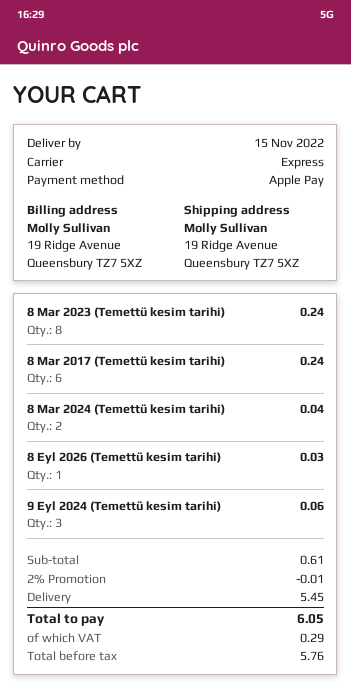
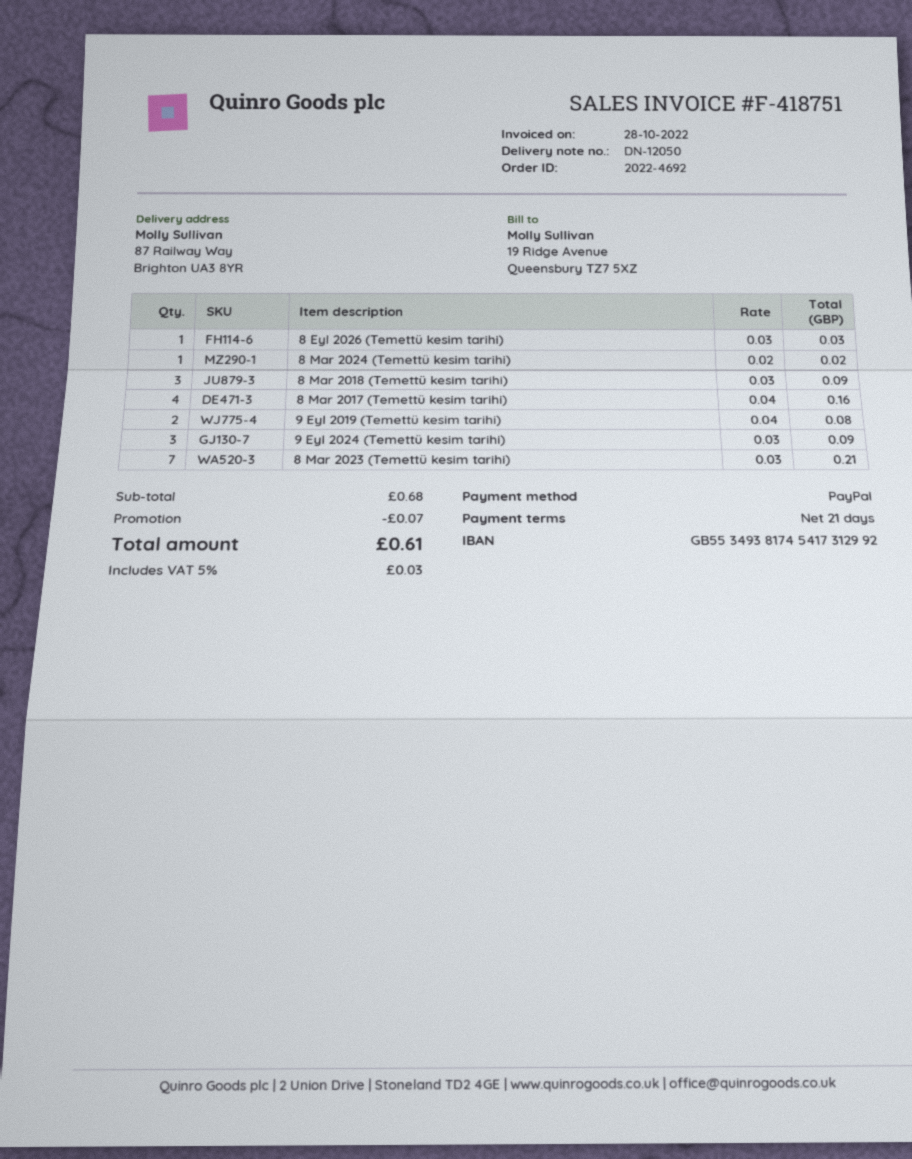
payment method: Apple Pay -> PayPal
ship to: 19 Ridge Avenue, Queensbury TZ7 5XZ -> 87 Railway Way, Brighton UA3 8YR
8 Mar 2023 (Temettü kesim tarihi): 8 for 0.24 -> 7 for 0.21
8 Mar 2017 (Temettü kesim tarihi): 6 for 0.24 -> 4 for 0.16
8 Mar 2024 (Temettü kesim tarihi): 2 for 0.04 -> 1 for 0.02
9 Eyl 2024 (Temettü kesim tarihi): 3 for 0.06 -> 3 for 0.09
8 Mar 2018 (Temettü kesim tarihi): none -> 3 for 0.09
9 Eyl 2019 (Temettü kesim tarihi): none -> 2 for 0.08
subtotal: 0.61 -> 0.68
discount: 0.01 -> 0.07
shipping: 5.45 -> none
tax: 0.29 -> 0.03
total: 6.05 -> 0.61

